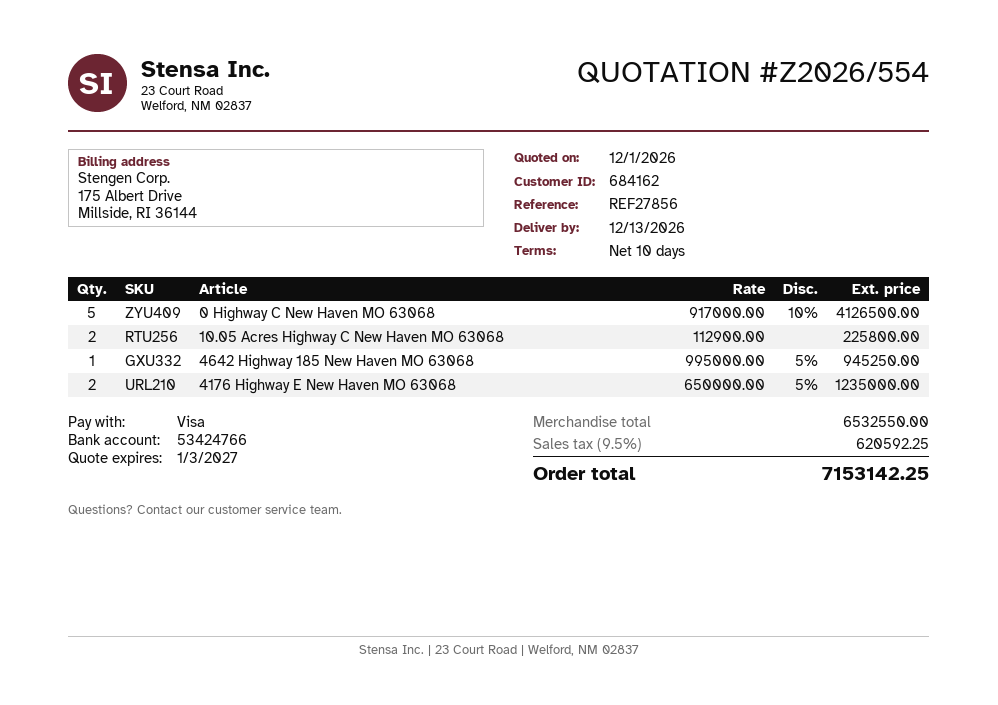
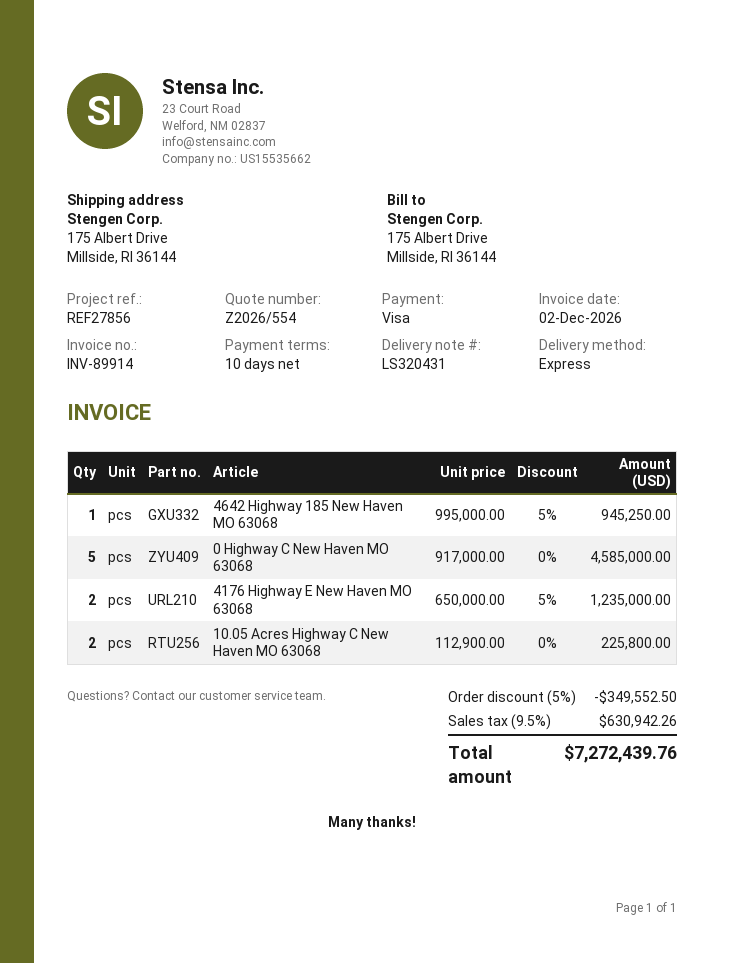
0 Highway C New Haven MO 63068: 5 x 917000.00 - 10% = 4126500.00 -> 5 x 917000.00 = 4585000.00
discount: none -> 5% = 349552.50
tax: 9.5% = 620592.25 -> 9.5% = 630942.26
total: 7153142.25 -> 7272439.76

